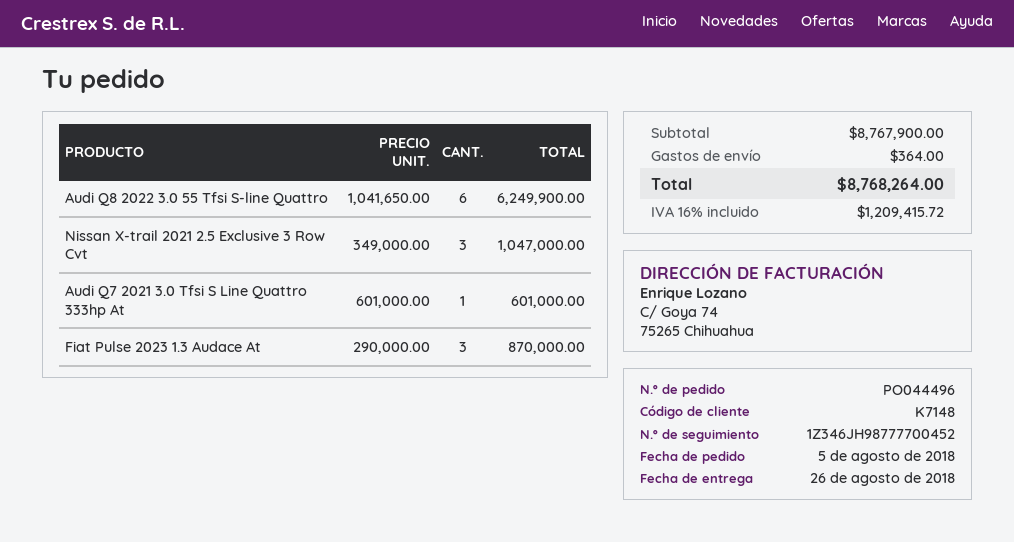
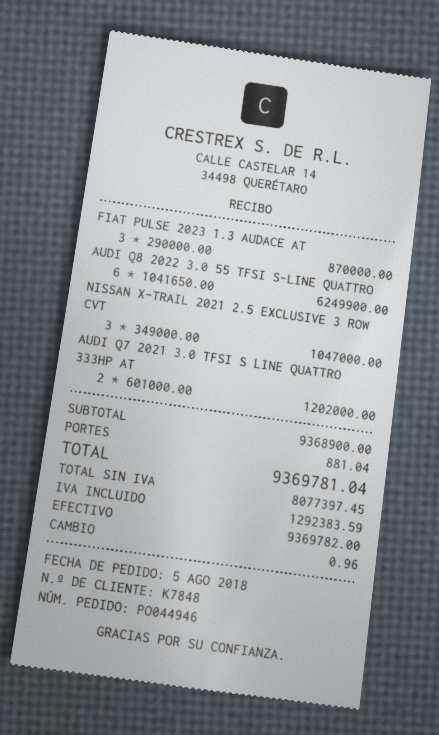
order number: PO044496 -> PO044946
customer number: K7148 -> K7848
Audi Q7 2021 3.0 Tfsi S Line Quattro 333hp At: 1 x 601000.00 = 601000.00 -> 2 x 601000.00 = 1202000.00
subtotal: 8767900.00 -> 9368900.00
shipping: 364.00 -> 881.04
tax: 1209415.72 -> 1292383.59
total: 8768264.00 -> 9369781.04

